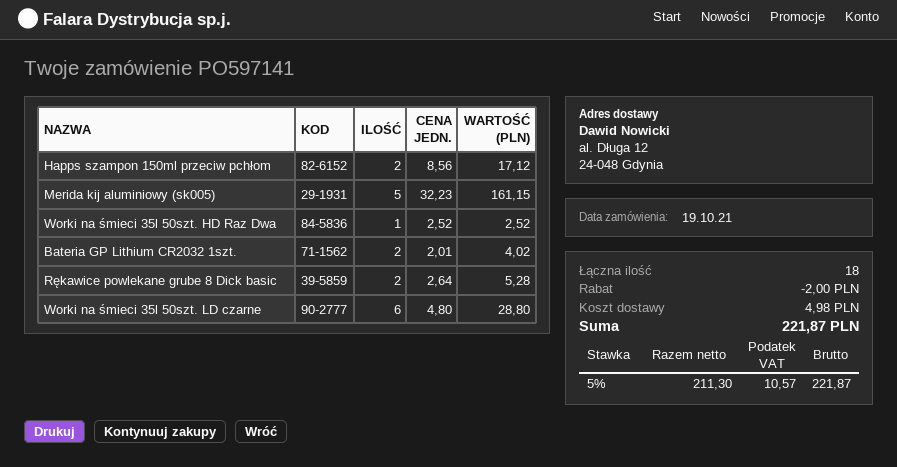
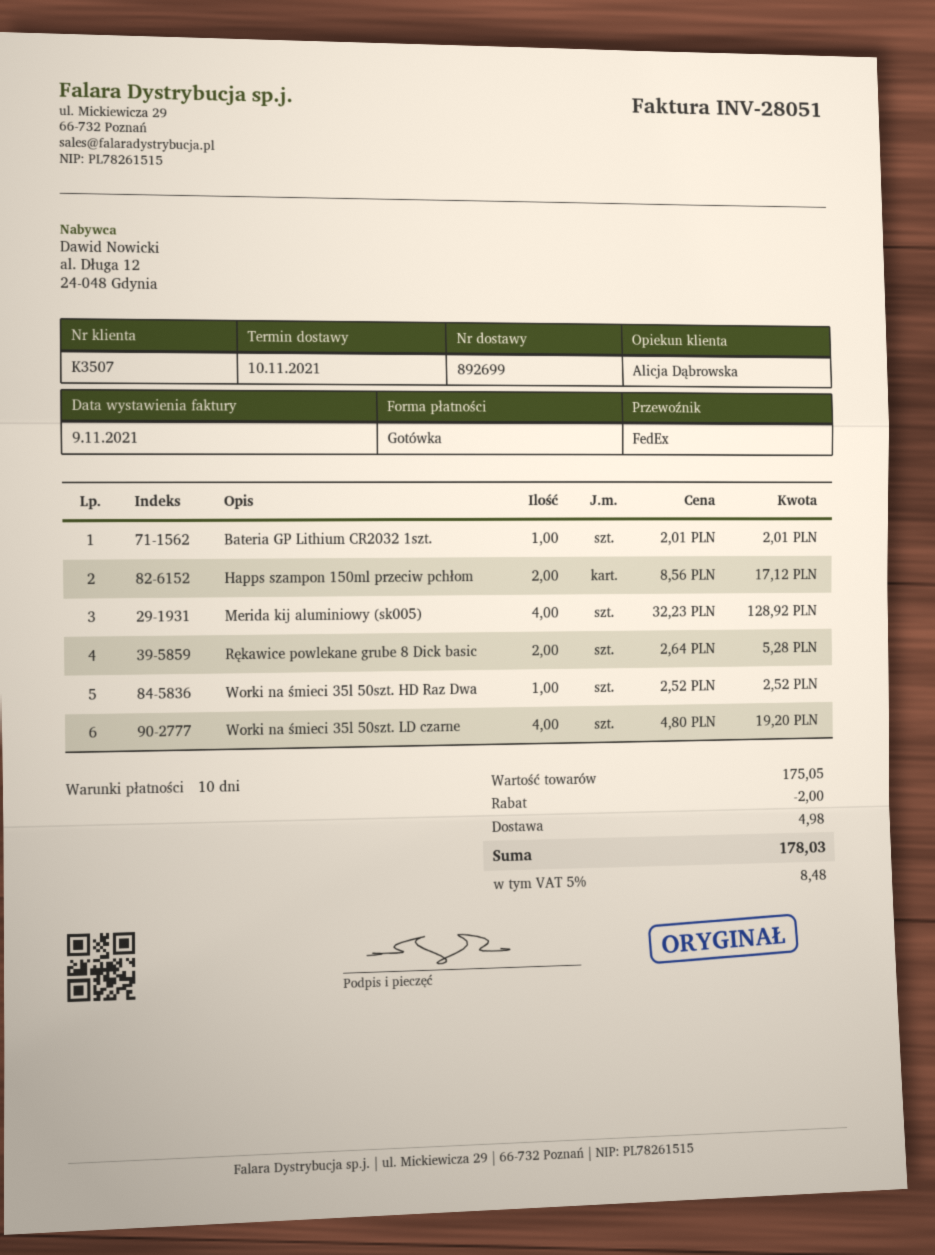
Merida kij aluminiowy (sk005): 5 x 32.23 = 161.15 -> 4 x 32.23 = 128.92
Bateria GP Lithium CR2032 1szt.: 2 x 2.01 = 4.02 -> 1 x 2.01 = 2.01
Worki na śmieci 35l 50szt. LD czarne: 6 x 4.80 = 28.80 -> 4 x 4.80 = 19.20
tax: 5% = 10.57 -> 5% = 8.48
total: 221.87 -> 178.03

